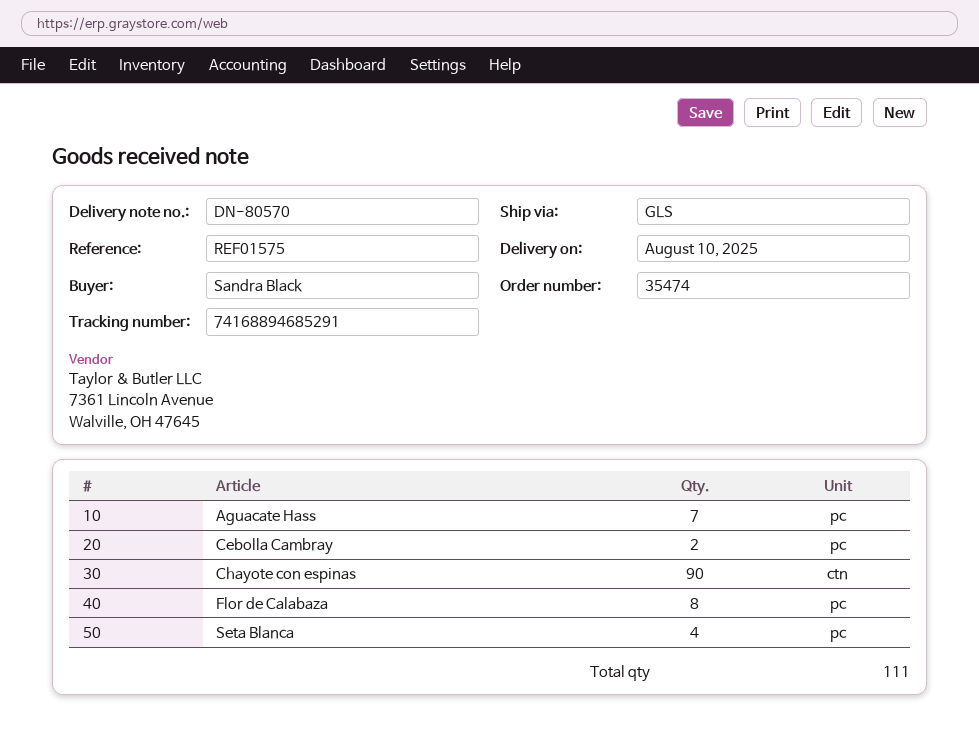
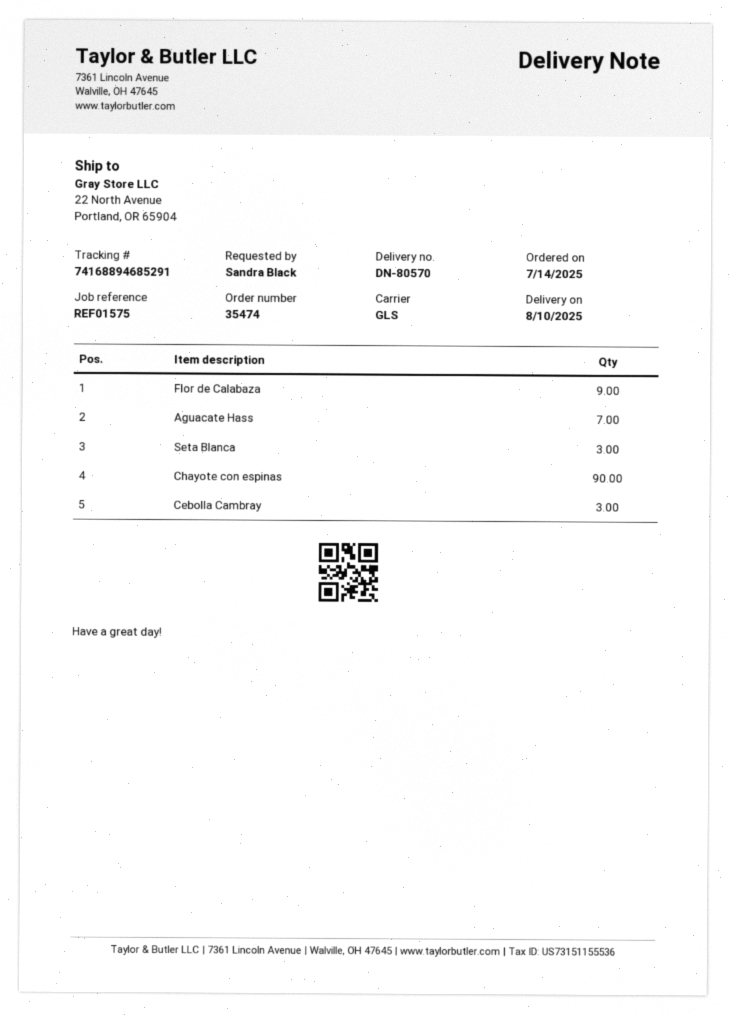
Cebolla Cambray: 2 -> 3
Flor de Calabaza: 8 -> 9
Seta Blanca: 4 -> 3

